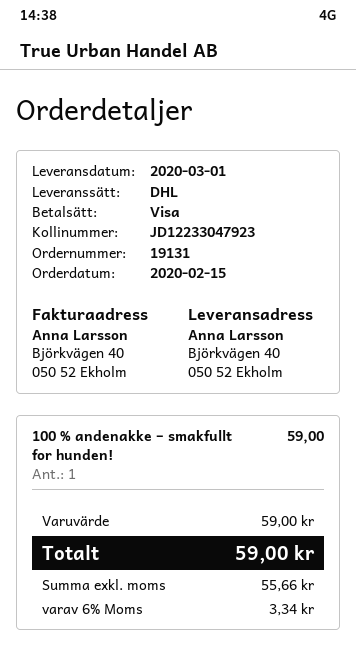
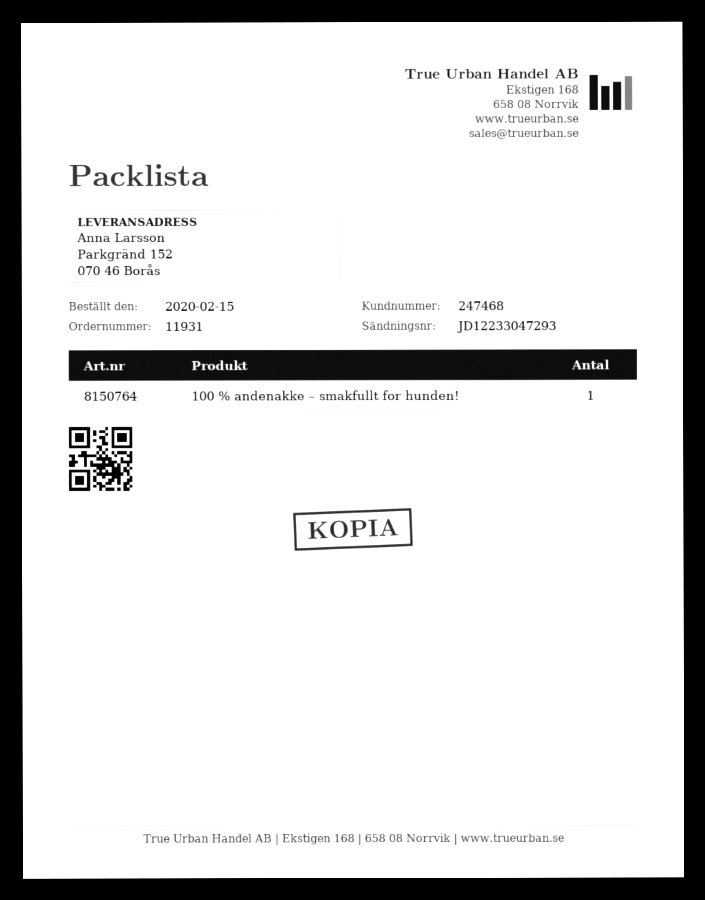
order number: 19131 -> 11931
tracking number: JD12233047923 -> JD12233047293
ship to: Björkvägen 40, 050 52 Ekholm -> Parkgränd 152, 070 46 Borås

